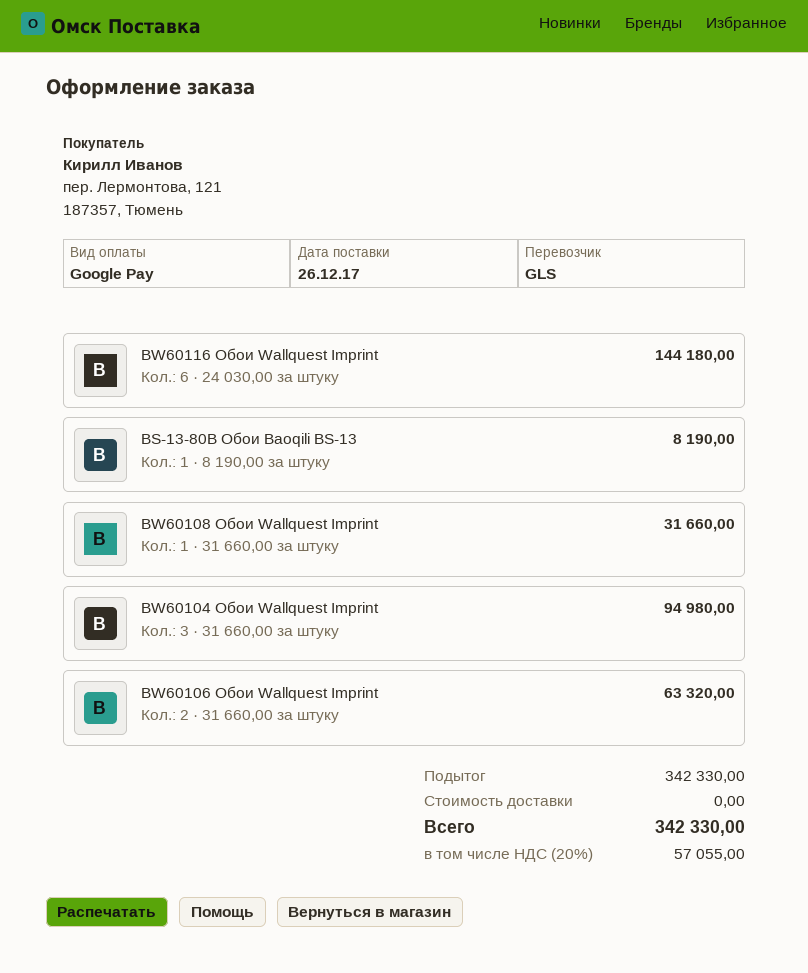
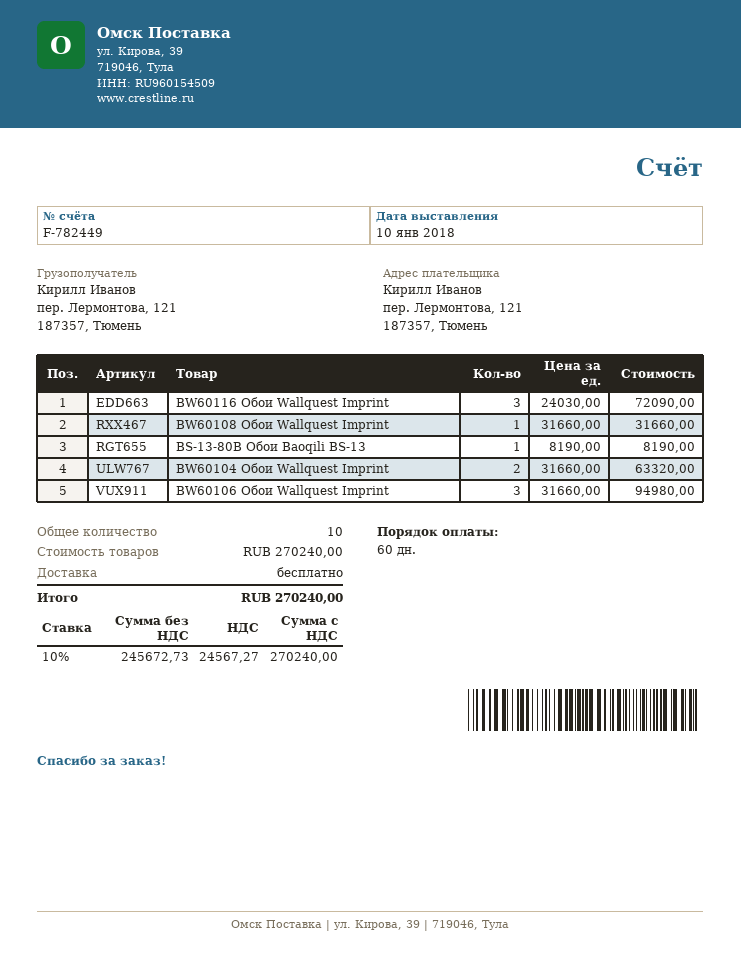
BW60116 Обои Wallquest Imprint: 6 x 24030.00 = 144180.00 -> 3 x 24030.00 = 72090.00
BW60104 Обои Wallquest Imprint: 3 x 31660.00 = 94980.00 -> 2 x 31660.00 = 63320.00
BW60106 Обои Wallquest Imprint: 2 x 31660.00 = 63320.00 -> 3 x 31660.00 = 94980.00
subtotal: 342330.00 -> 270240.00
tax: 20% = 57055.00 -> 10% = 24567.27
total: 342330.00 -> 270240.00

